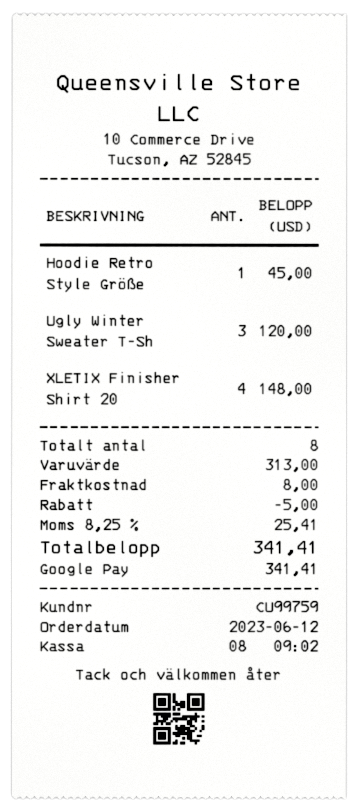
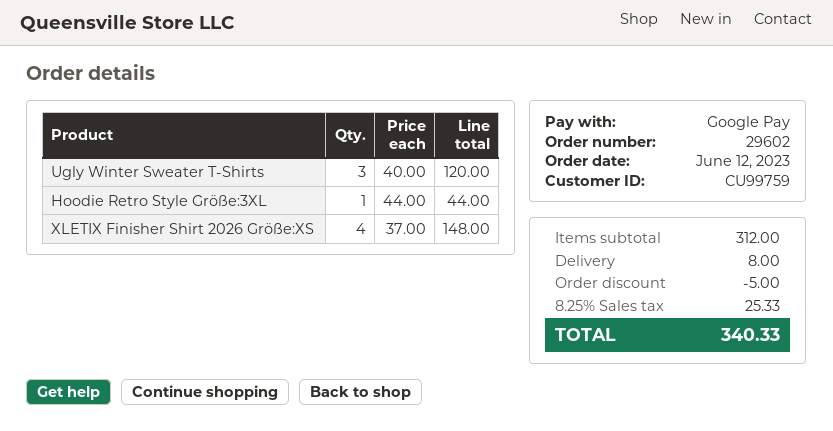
Hoodie Retro Style Größe: 1 for 45.00 -> 1 for 44.00
subtotal: 313.00 -> 312.00
tax: 8.25% = 25.41 -> 8.25% = 25.33
total: 341.41 -> 340.33

